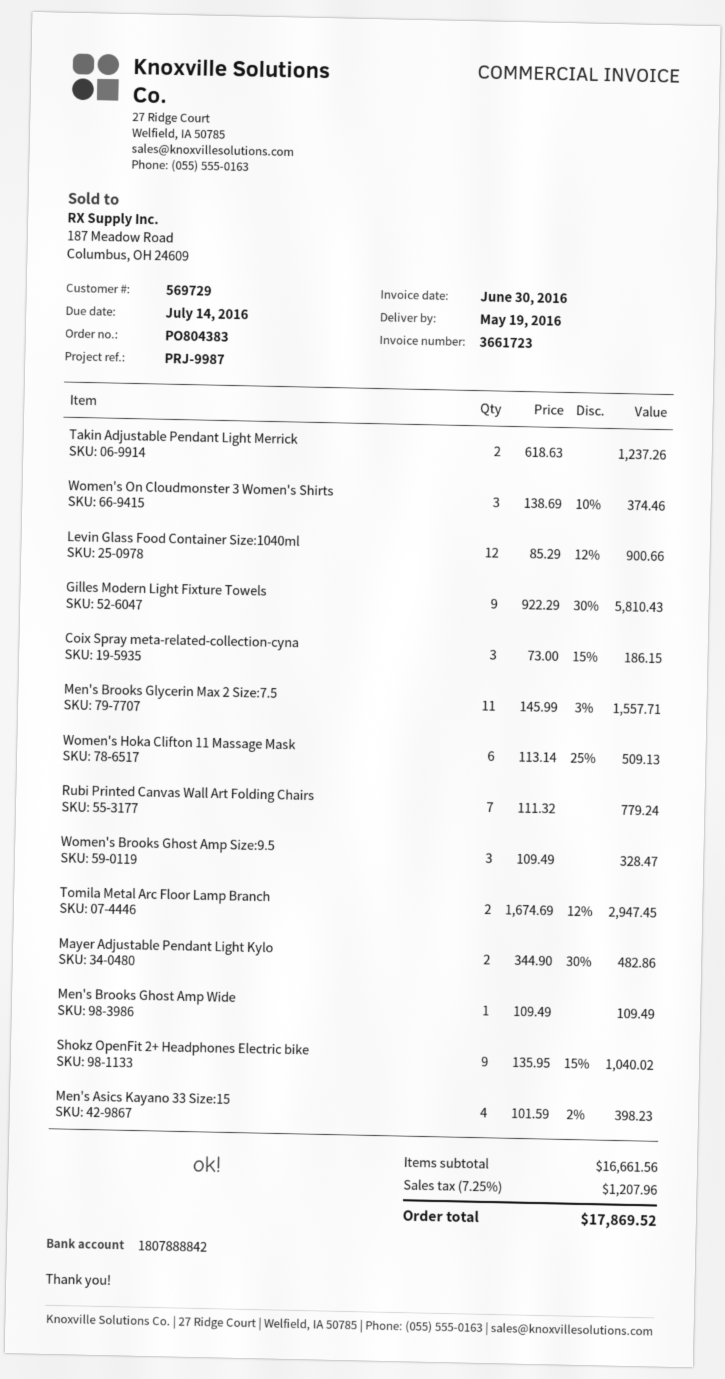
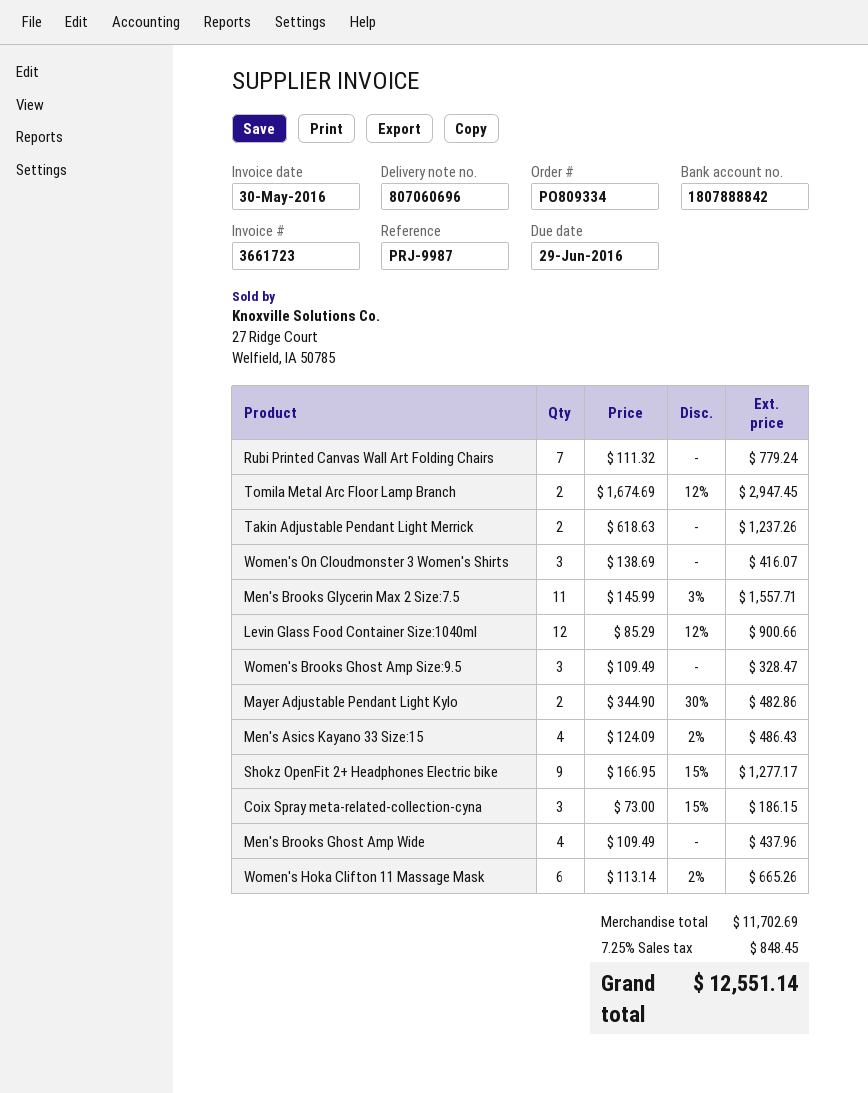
order number: PO804383 -> PO809334
invoice date: 2016-06-30 -> 2016-05-30
due date: 2016-07-14 -> 2016-06-29
Women's On Cloudmonster 3 Women's Shirts: 3 x 138.69 - 10% = 374.46 -> 3 x 138.69 = 416.07
Gilles Modern Light Fixture Towels: 9 x 922.29 - 30% = 5810.43 -> none
Women's Hoka Clifton 11 Massage Mask: 6 x 113.14 - 25% = 509.13 -> 6 x 113.14 - 2% = 665.26
Men's Brooks Ghost Amp Wide: 1 x 109.49 = 109.49 -> 4 x 109.49 = 437.96
Shokz OpenFit 2+ Headphones Electric bike: 9 x 135.95 - 15% = 1040.02 -> 9 x 166.95 - 15% = 1277.17
Men's Asics Kayano 33 Size:15: 4 x 101.59 - 2% = 398.23 -> 4 x 124.09 - 2% = 486.43
subtotal: 16661.56 -> 11702.69
tax: 7.25% = 1207.96 -> 7.25% = 848.45
total: 17869.52 -> 12551.14

